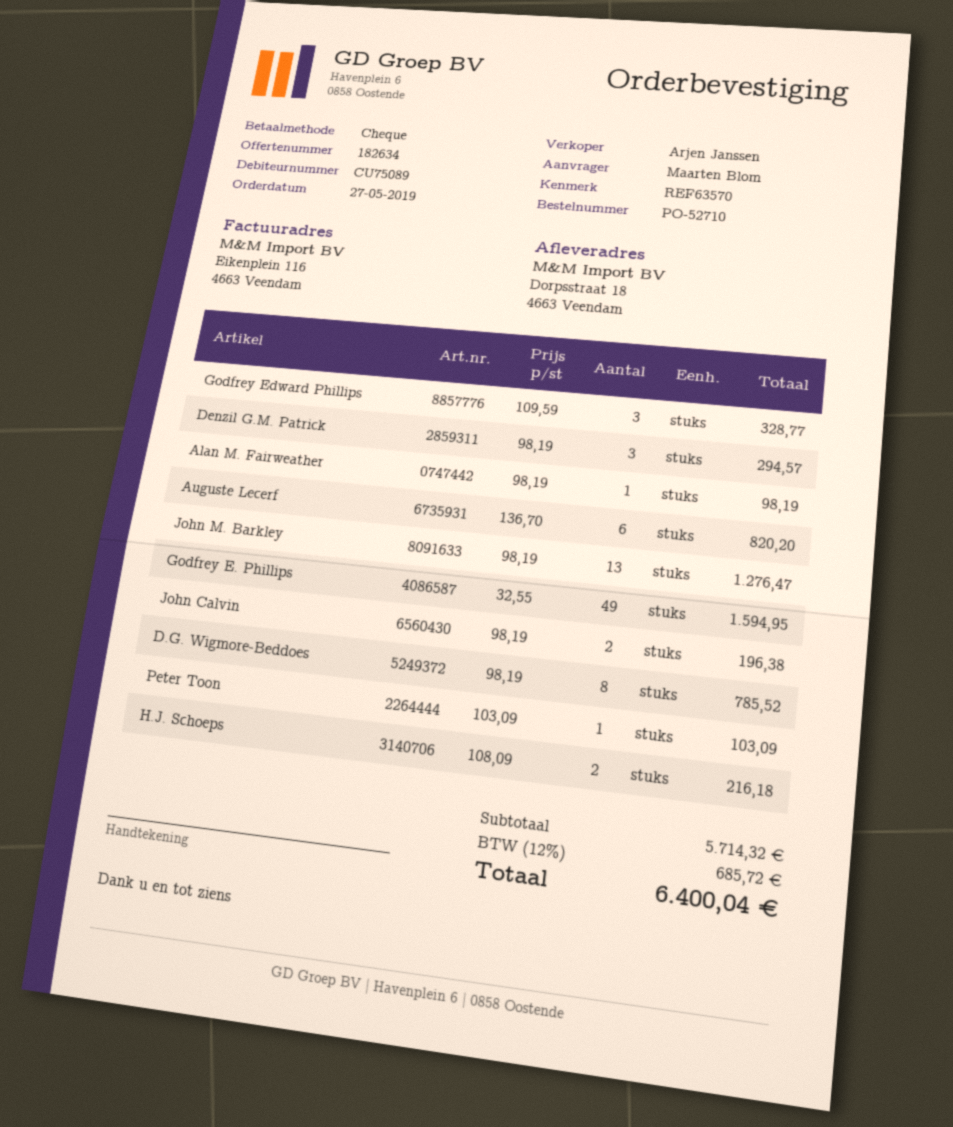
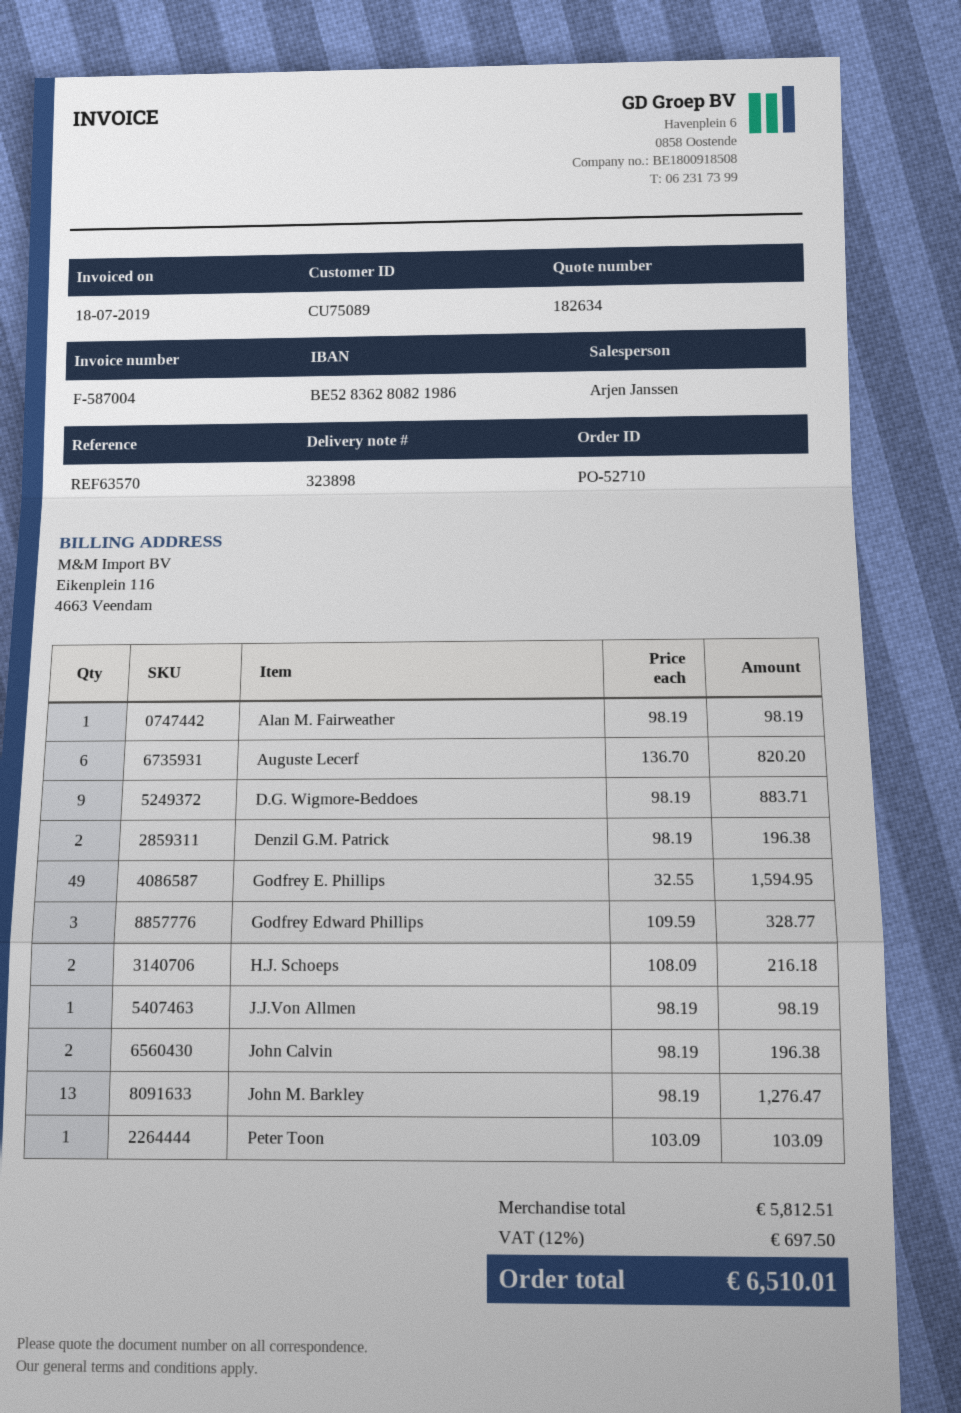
Denzil G.M. Patrick: 3 x 98.19 = 294.57 -> 2 x 98.19 = 196.38
D.G. Wigmore-Beddoes: 8 x 98.19 = 785.52 -> 9 x 98.19 = 883.71
J.J.Von Allmen: none -> 1 x 98.19 = 98.19
subtotal: 5714.32 -> 5812.51
tax: 12% = 685.72 -> 12% = 697.50
total: 6400.04 -> 6510.01

